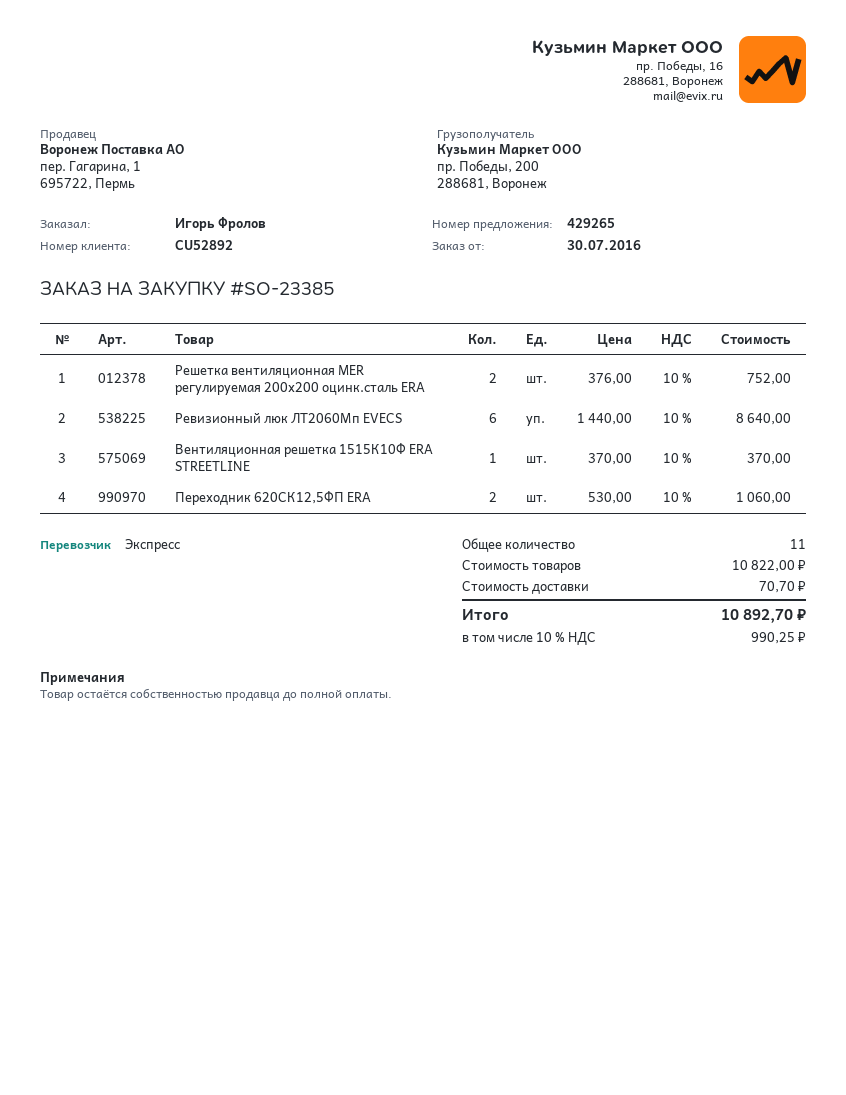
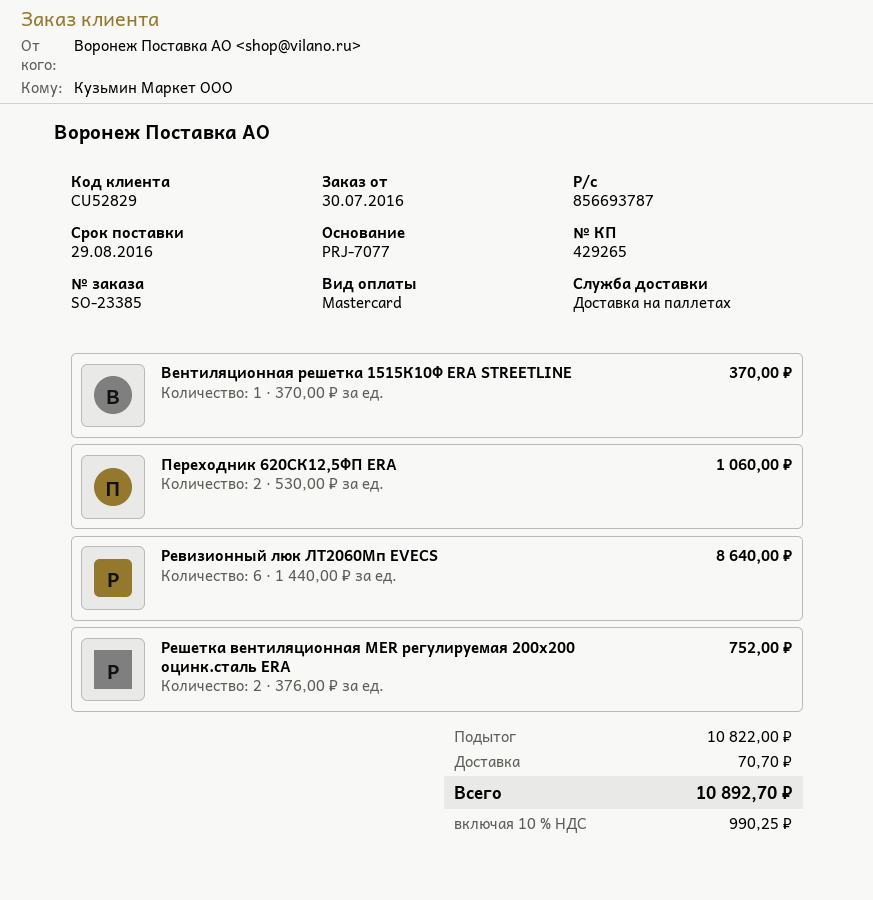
customer number: CU52892 -> CU52829
shipping method: express -> pallet freight

